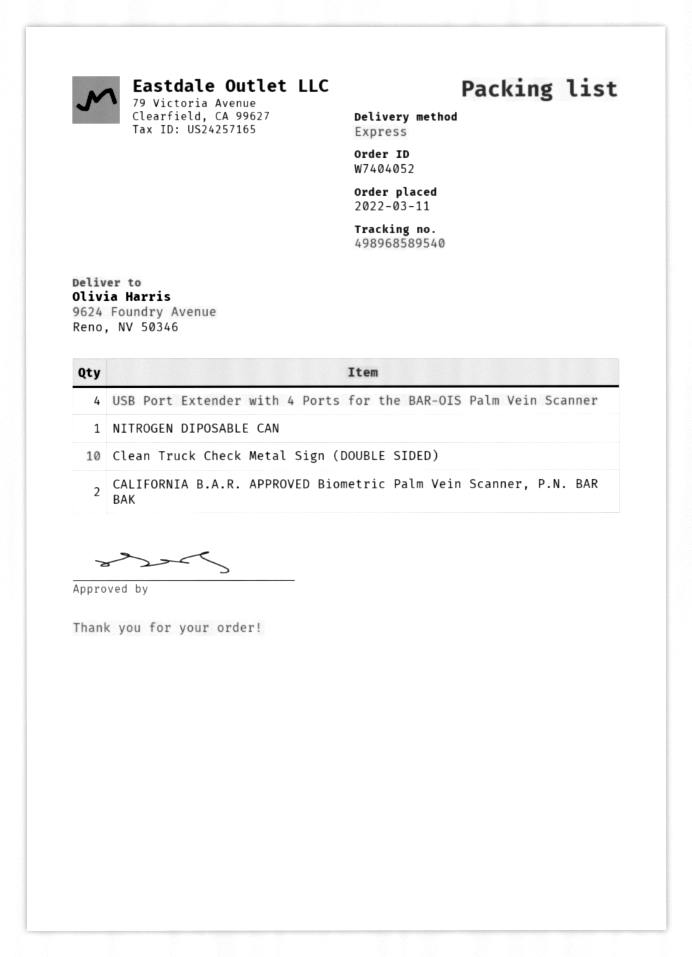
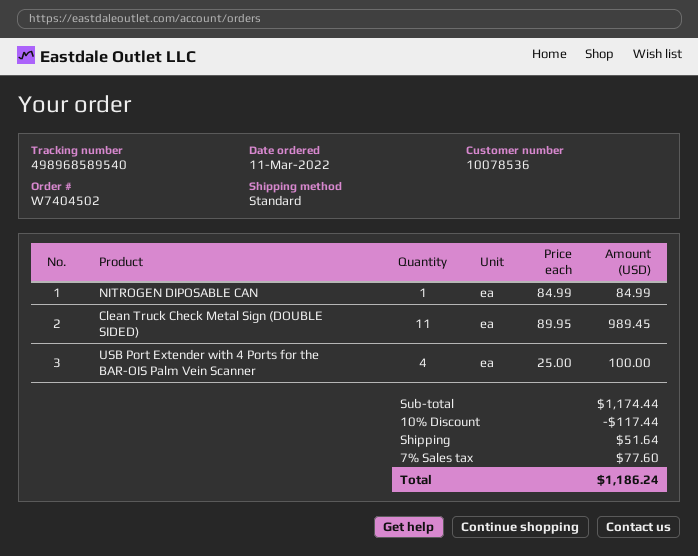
order number: W7404052 -> W7404502
shipping method: express -> standard
Clean Truck Check Metal Sign (DOUBLE SIDED): 10 -> 11
CALIFORNIA B.A.R. APPROVED Biometric Palm Vein Scanner, P.N. BAR BAK: 2 -> none

